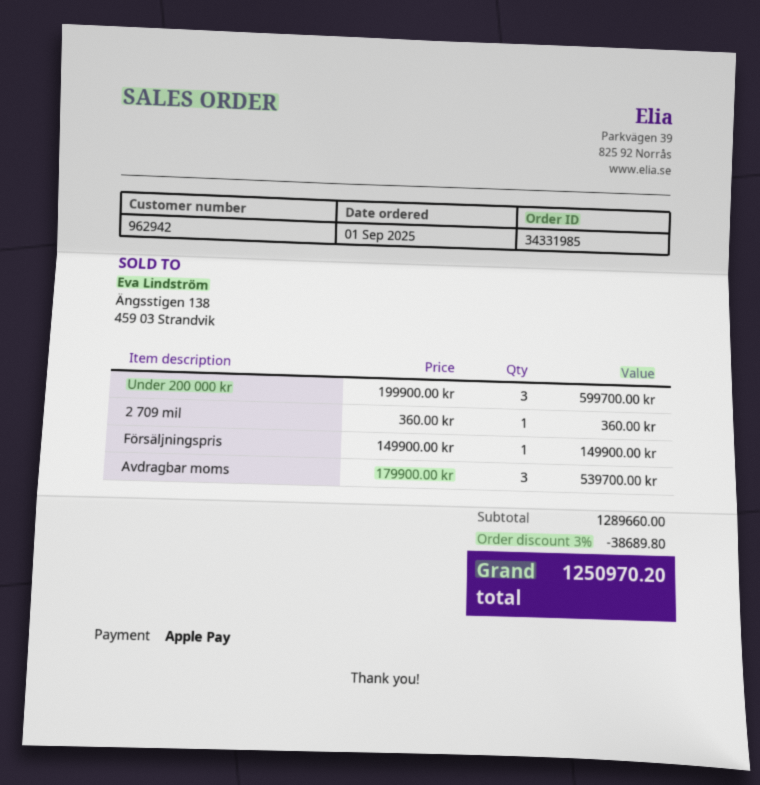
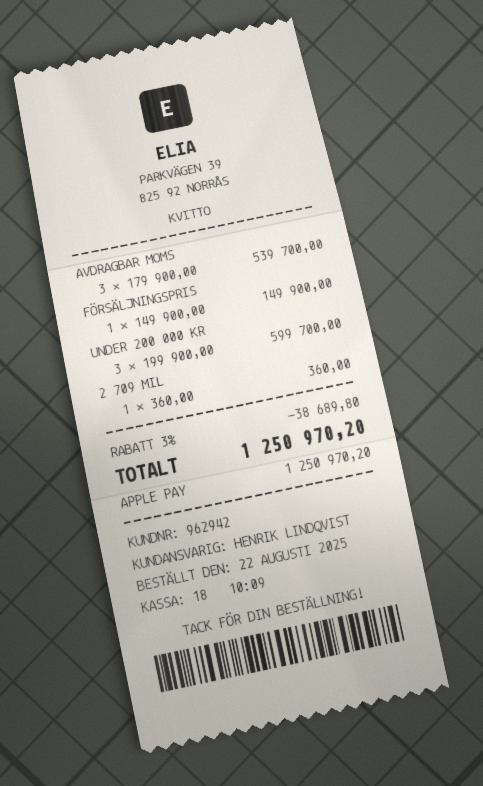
order date: 2025-09-01 -> 2025-08-22

